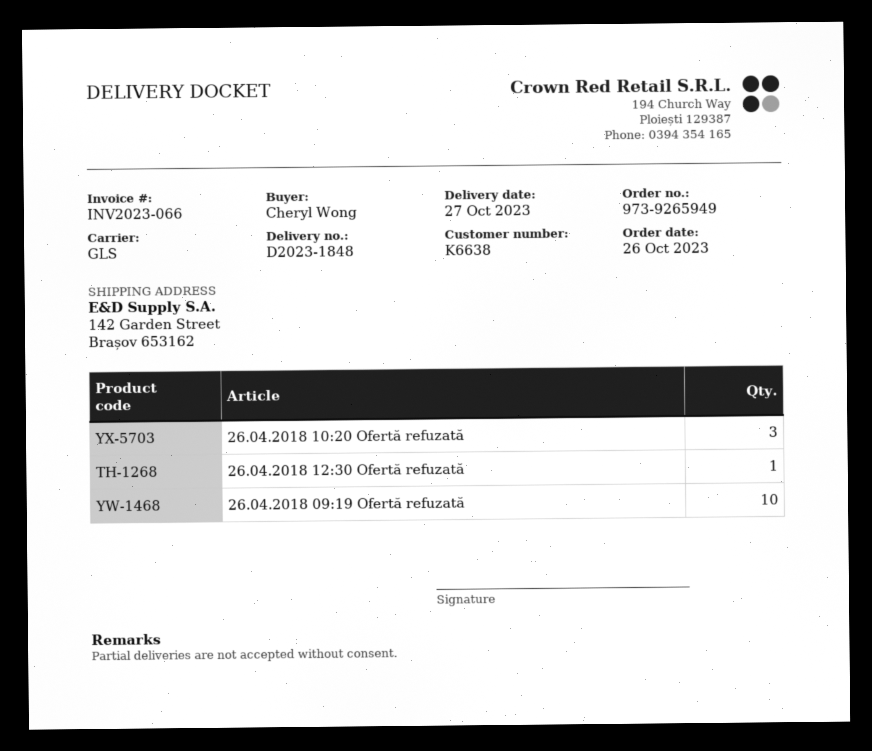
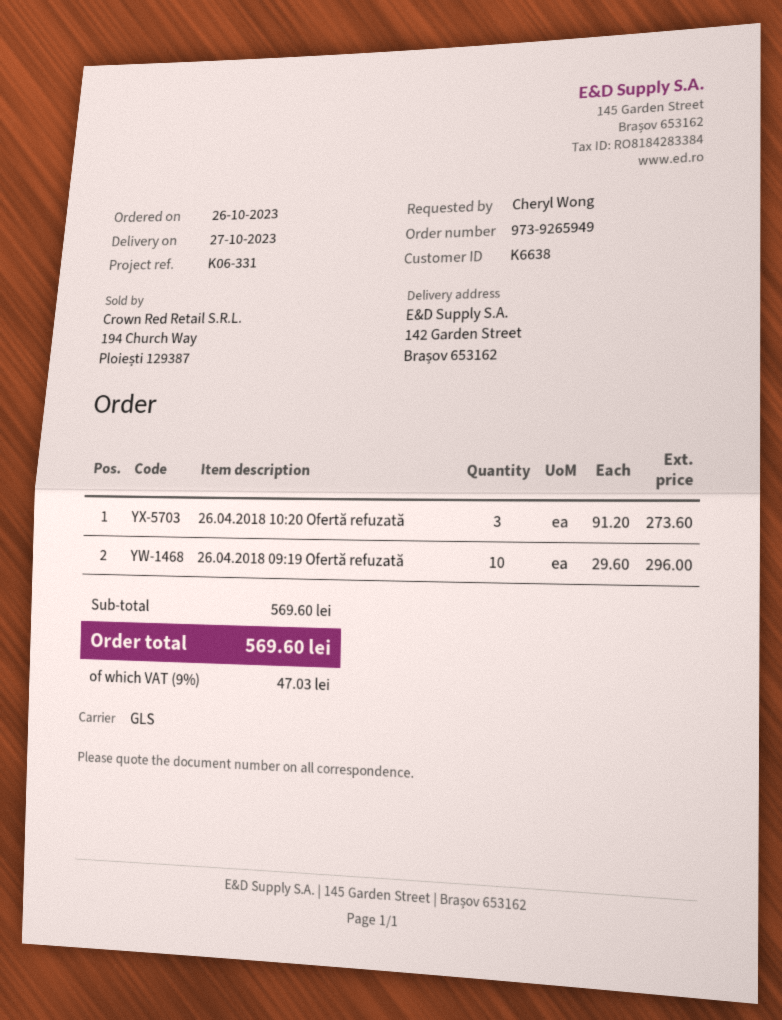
26.04.2018 12:30 Ofertă refuzată: 1 -> none

